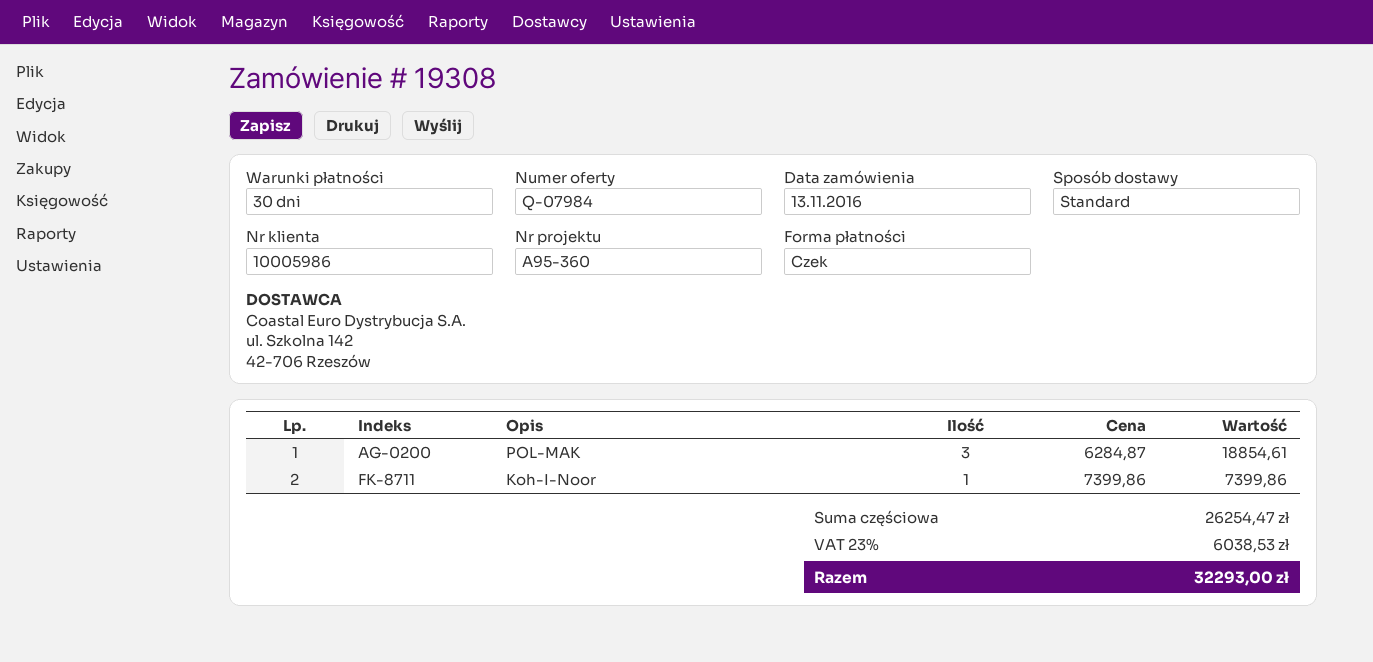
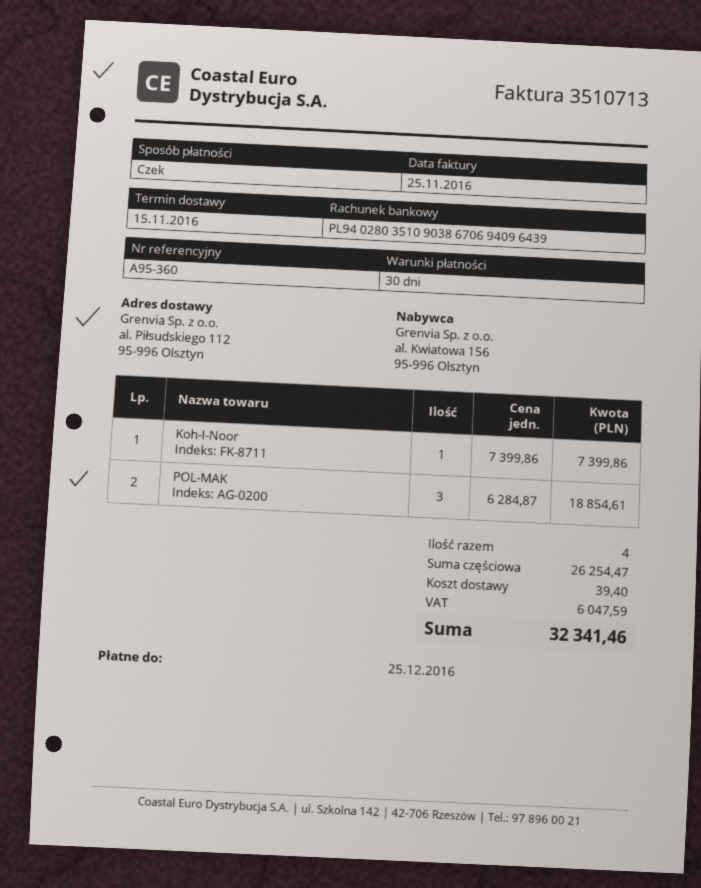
shipping: none -> 39.40
tax: 6038.53 -> 6047.59
total: 32293.00 -> 32341.46

